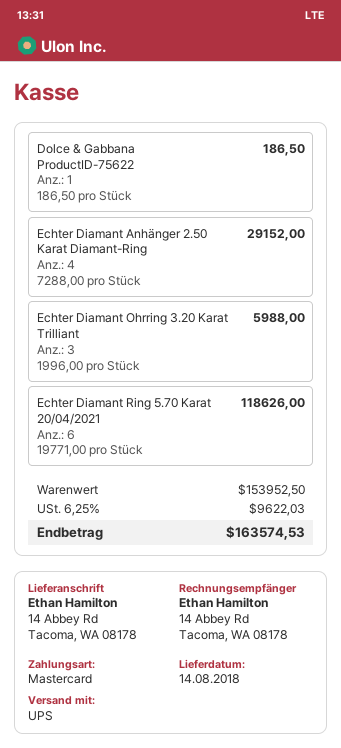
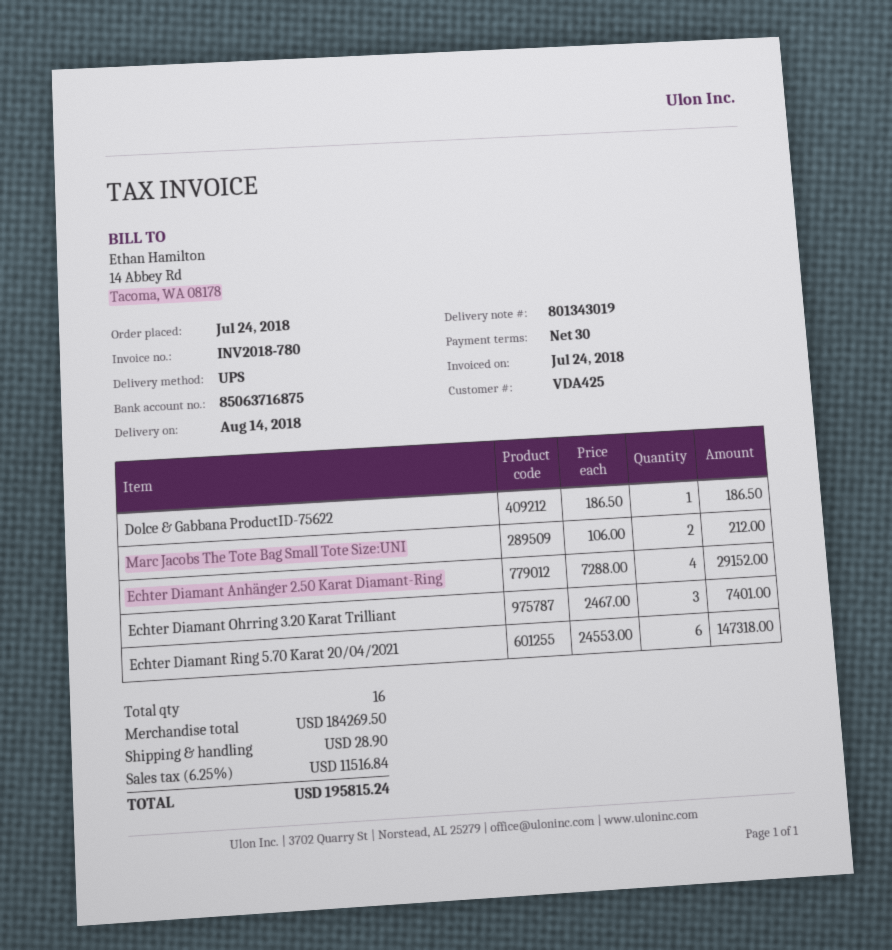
Echter Diamant Ohrring 3.20 Karat Trilliant: 3 x 1996.00 = 5988.00 -> 3 x 2467.00 = 7401.00
Echter Diamant Ring 5.70 Karat 20/04/2021: 6 x 19771.00 = 118626.00 -> 6 x 24553.00 = 147318.00
Marc Jacobs The Tote Bag Small Tote Size:UNI: none -> 2 x 106.00 = 212.00
subtotal: 153952.50 -> 184269.50
shipping: none -> 28.90
tax: 6.25% = 9622.03 -> 6.25% = 11516.84
total: 163574.53 -> 195815.24

